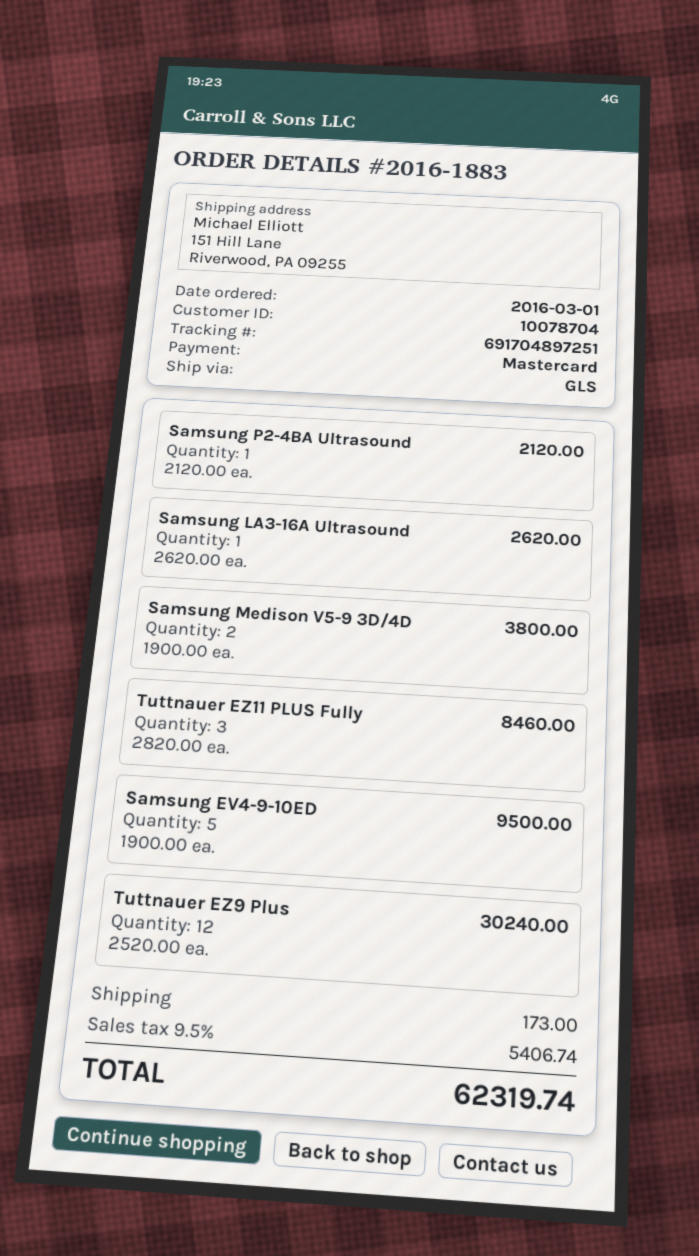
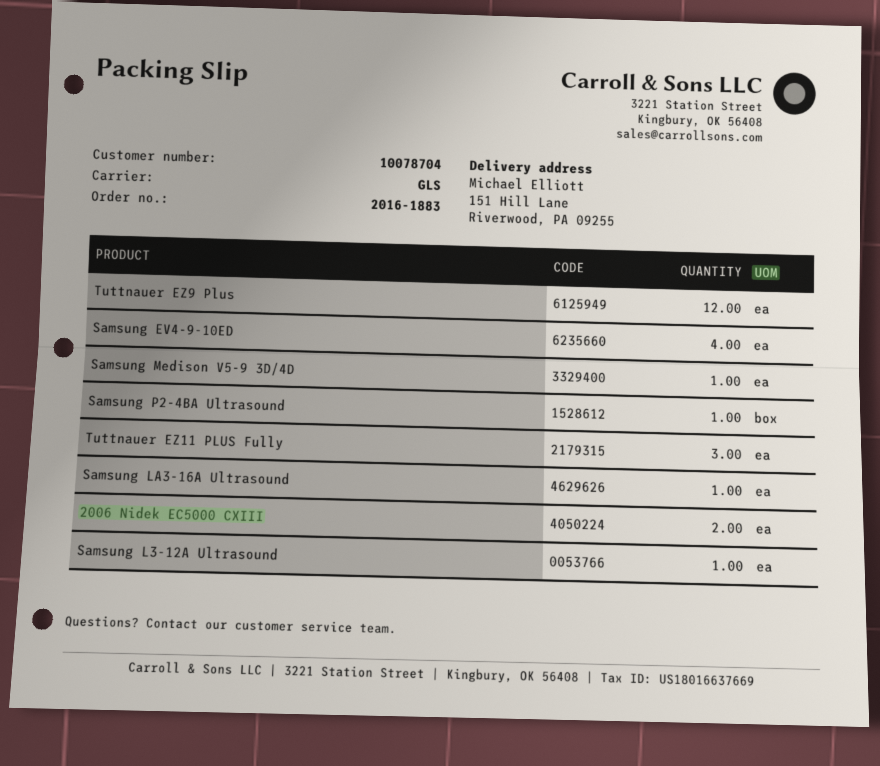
Samsung Medison V5-9 3D/4D: 2 -> 1
Samsung EV4-9-10ED: 5 -> 4
2006 Nidek EC5000 CXIII: none -> 2
Samsung L3-12A Ultrasound: none -> 1

